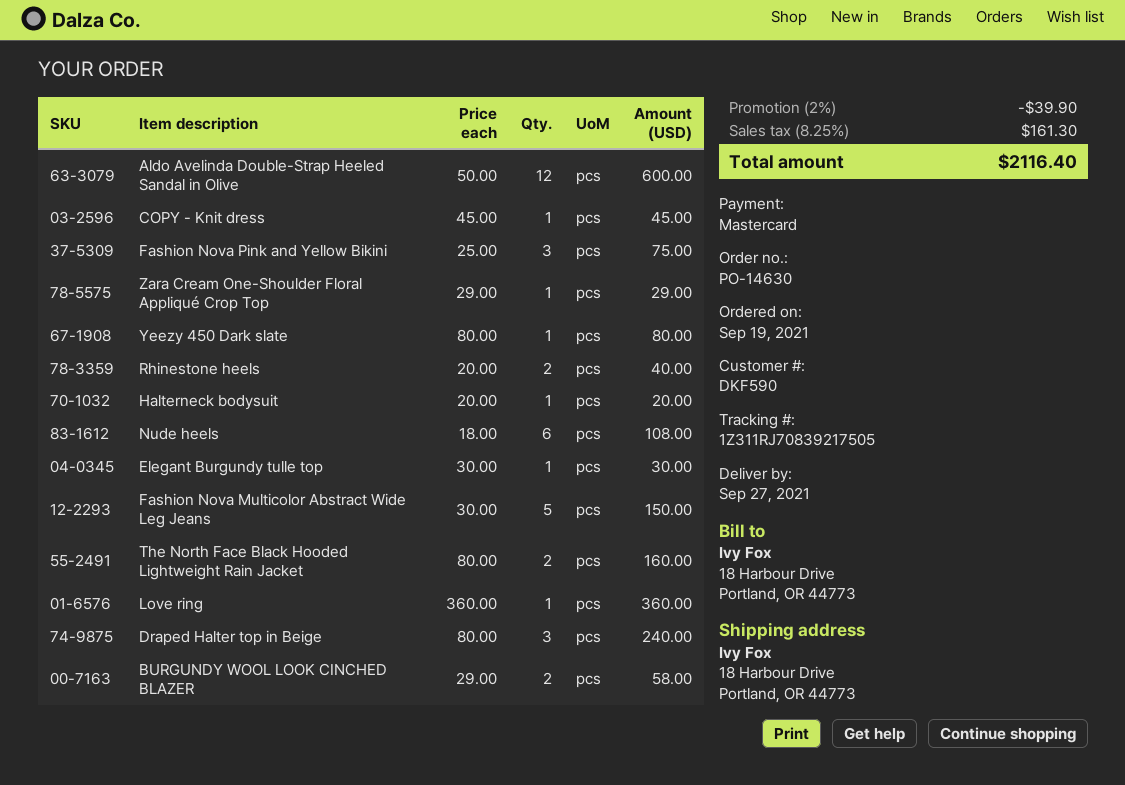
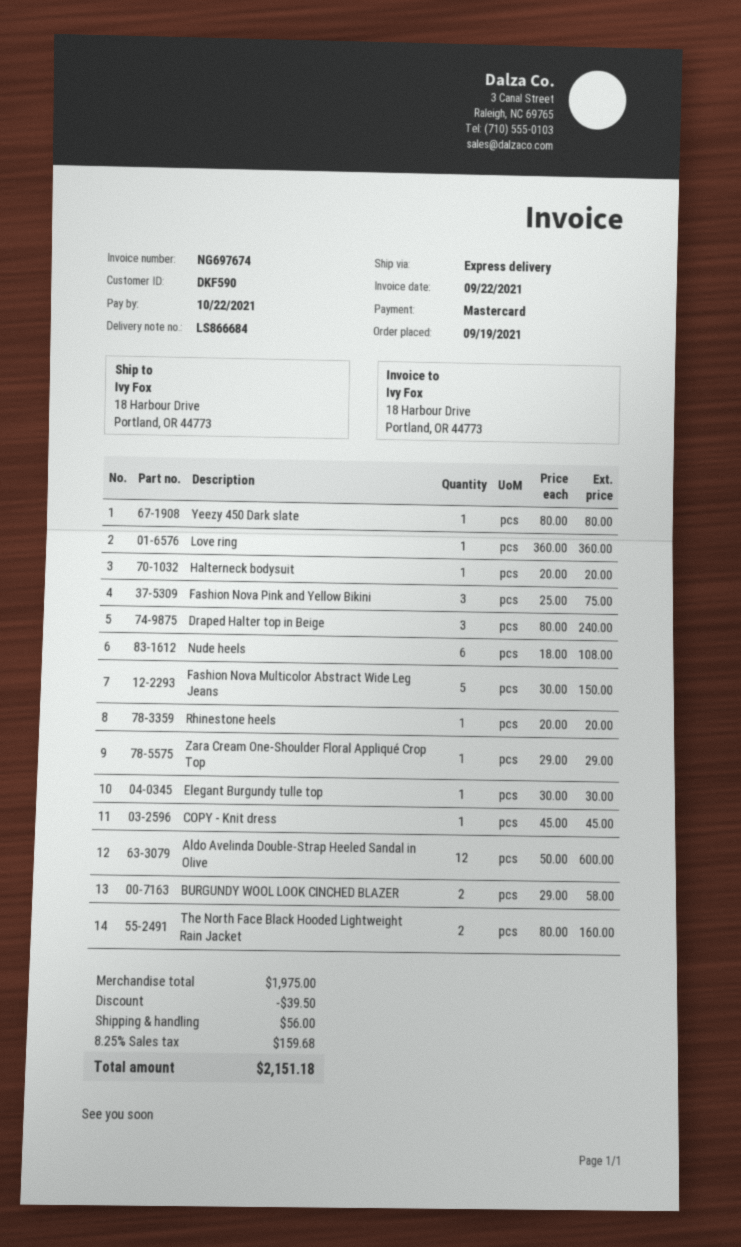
Rhinestone heels: 2 x 20.00 = 40.00 -> 1 x 20.00 = 20.00
discount: 39.90 -> 39.50
shipping: none -> 56.00
tax: 8.25% = 161.30 -> 8.25% = 159.68
total: 2116.40 -> 2151.18

